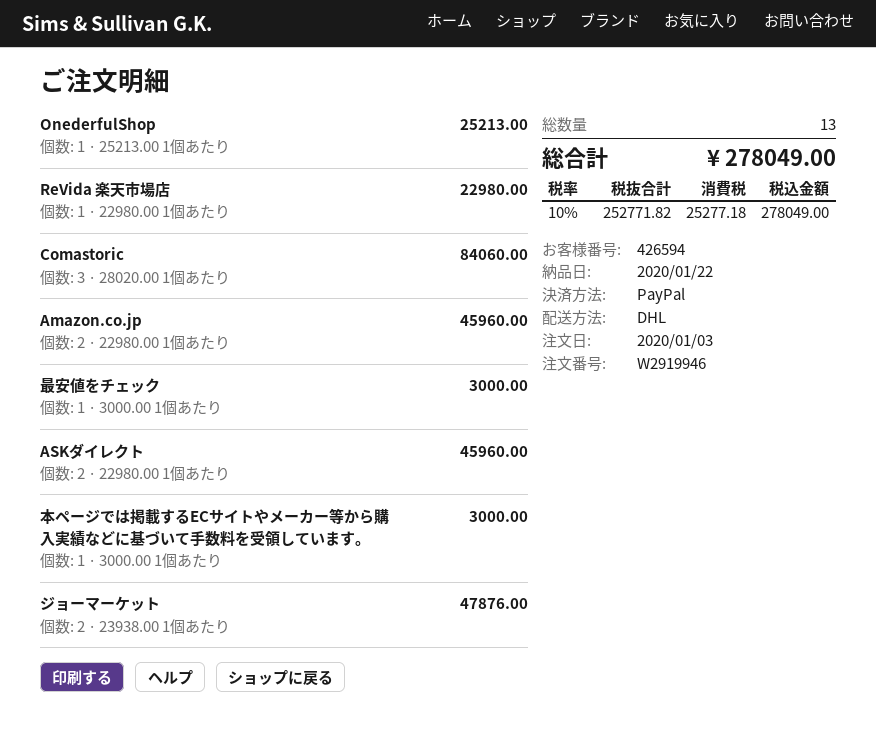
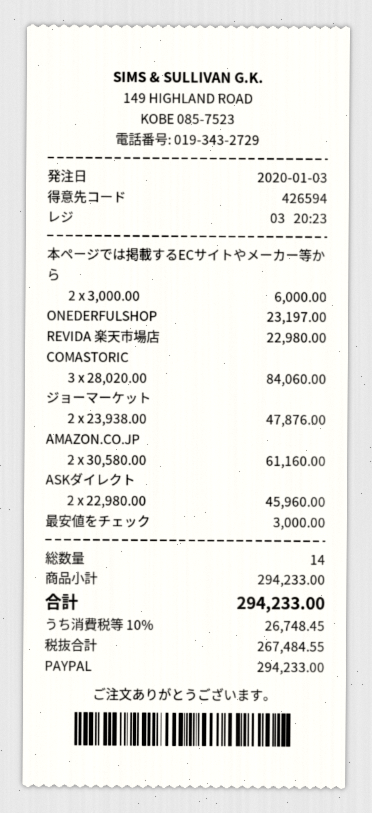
OnederfulShop: 1 x 25213.00 = 25213.00 -> 1 x 23197.00 = 23197.00
Amazon.co.jp: 2 x 22980.00 = 45960.00 -> 2 x 30580.00 = 61160.00
本ページでは掲載するECサイトやメーカー等から購入実績などに基づいて手数料を受領しています。: 1 x 3000.00 = 3000.00 -> 2 x 3000.00 = 6000.00
total quantity: 13 -> 14
net: 252771.82 -> 267484.55
tax: 10% = 25277.18 -> 10% = 26748.45
total: 278049.00 -> 294233.00

